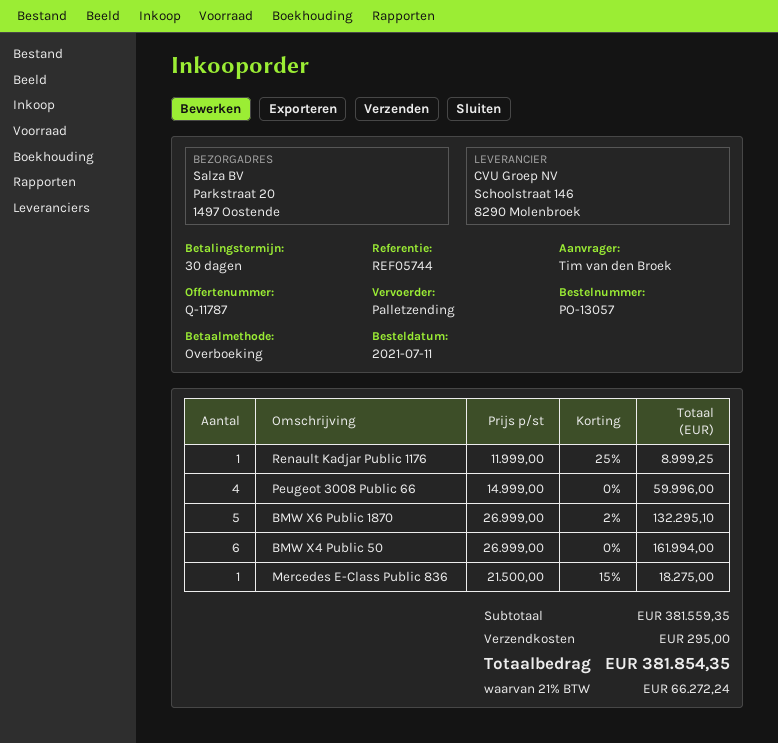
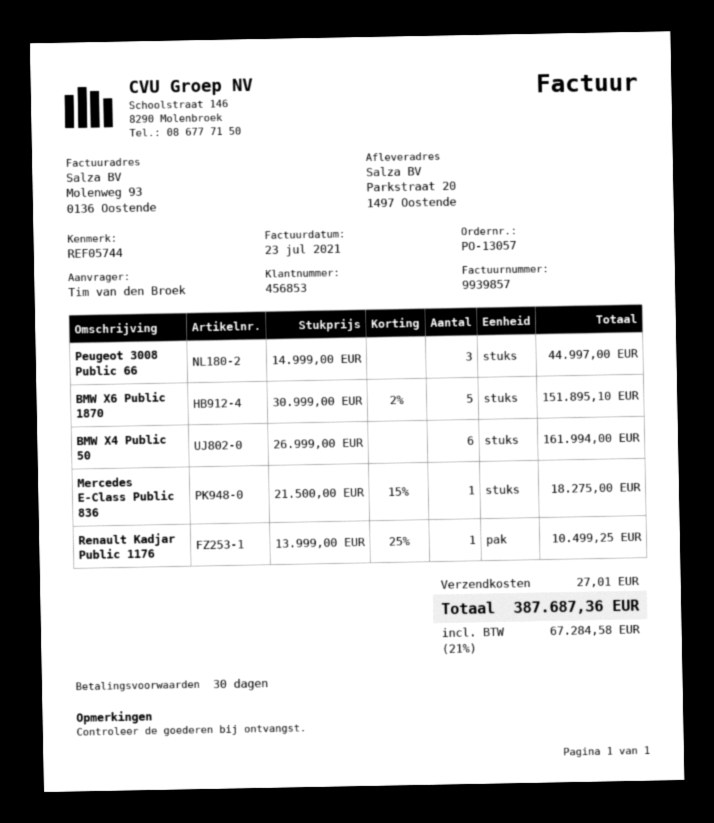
Renault Kadjar Public 1176: 1 x 11999.00 - 25% = 8999.25 -> 1 x 13999.00 - 25% = 10499.25
Peugeot 3008 Public 66: 4 x 14999.00 = 59996.00 -> 3 x 14999.00 = 44997.00
BMW X6 Public 1870: 5 x 26999.00 - 2% = 132295.10 -> 5 x 30999.00 - 2% = 151895.10
shipping: 295.00 -> 27.01
tax: 21% = 66272.24 -> 21% = 67284.58
total: 381854.35 -> 387687.36

